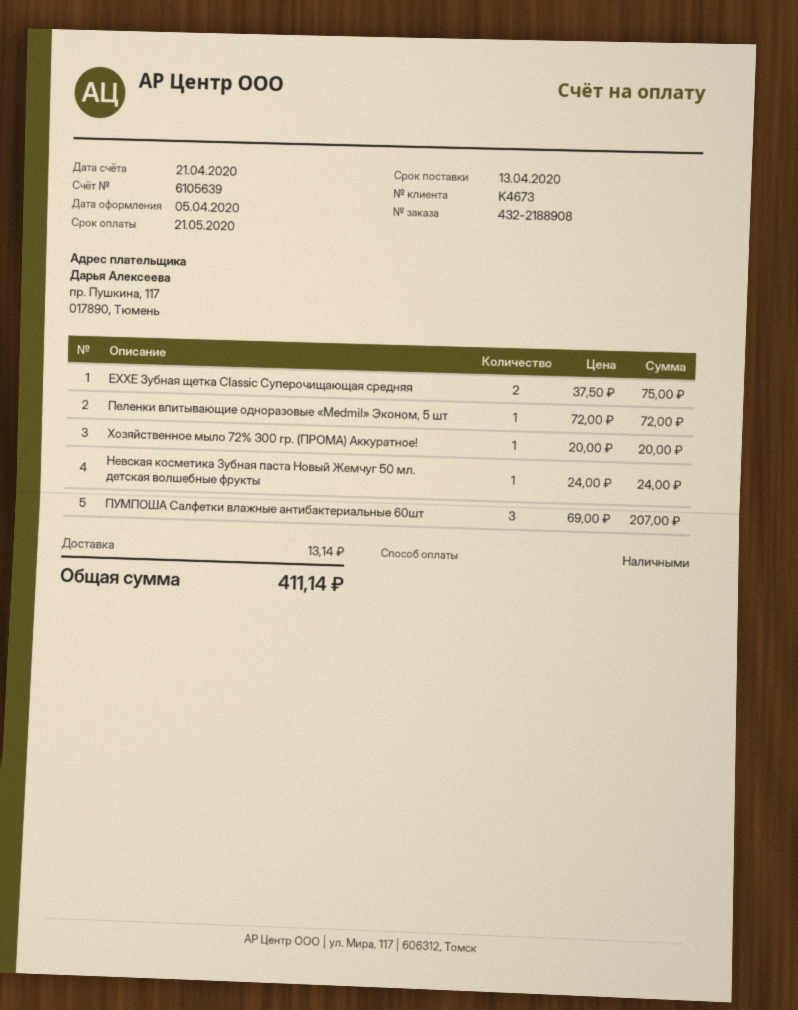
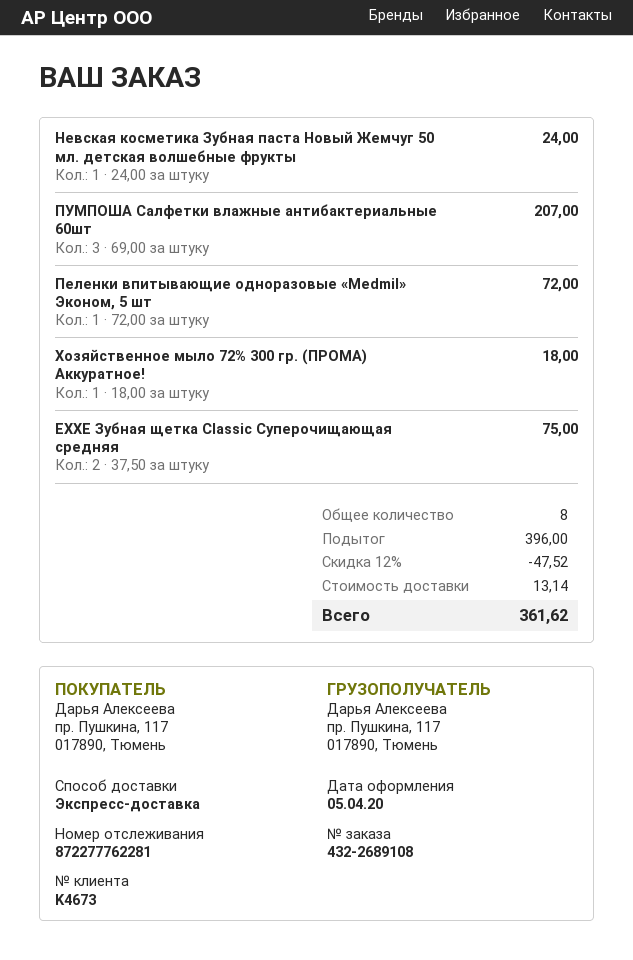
order number: 432-2188908 -> 432-2689108
Хозяйственное мыло 72% 300 гр. (ПРОМА) Аккуратное!: 1 x 20.00 = 20.00 -> 1 x 18.00 = 18.00
discount: none -> 12% = 47.52
total: 411.14 -> 361.62

